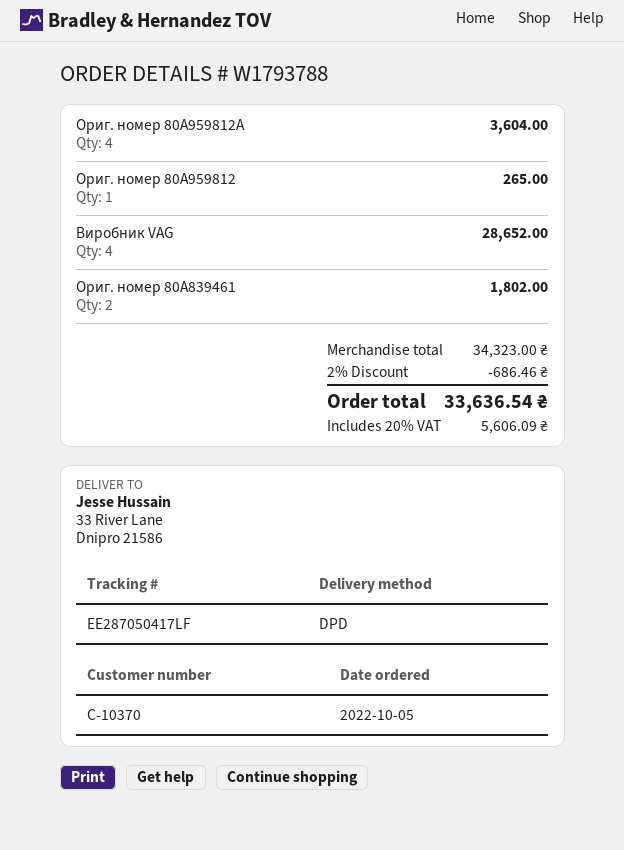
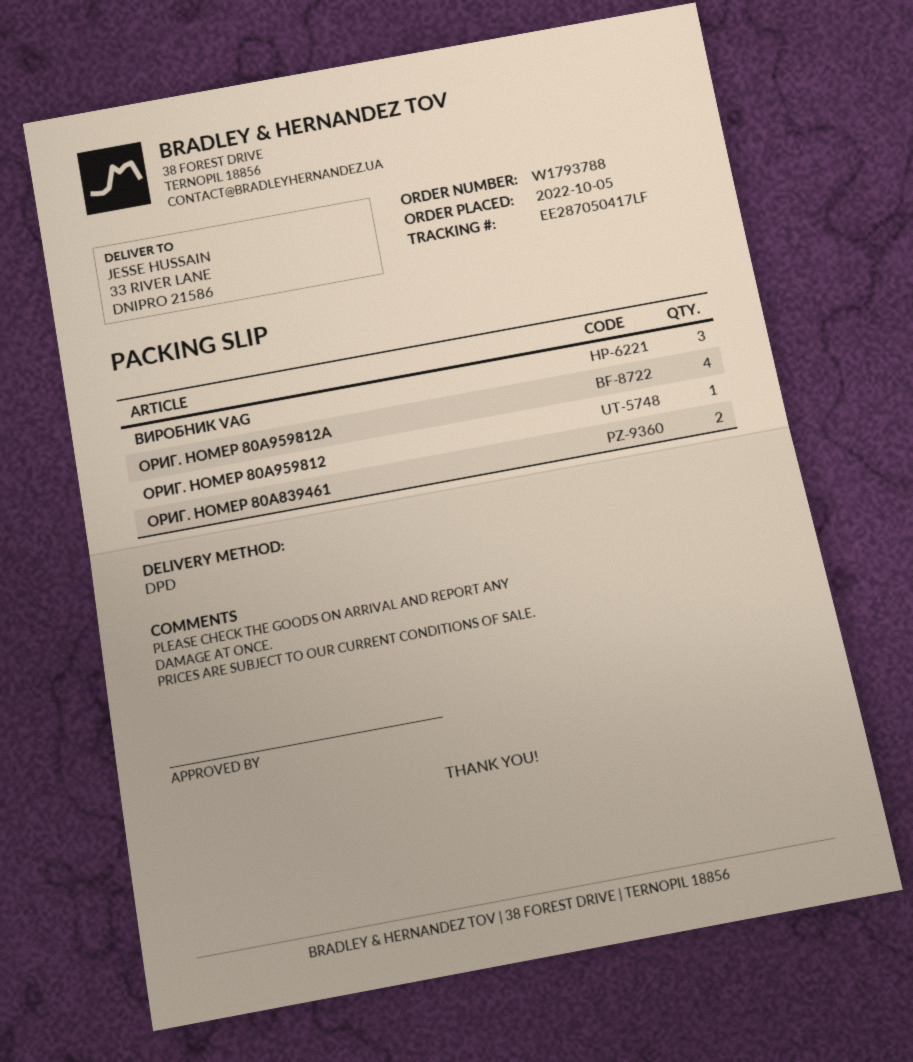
Виробник VAG: 4 -> 3

